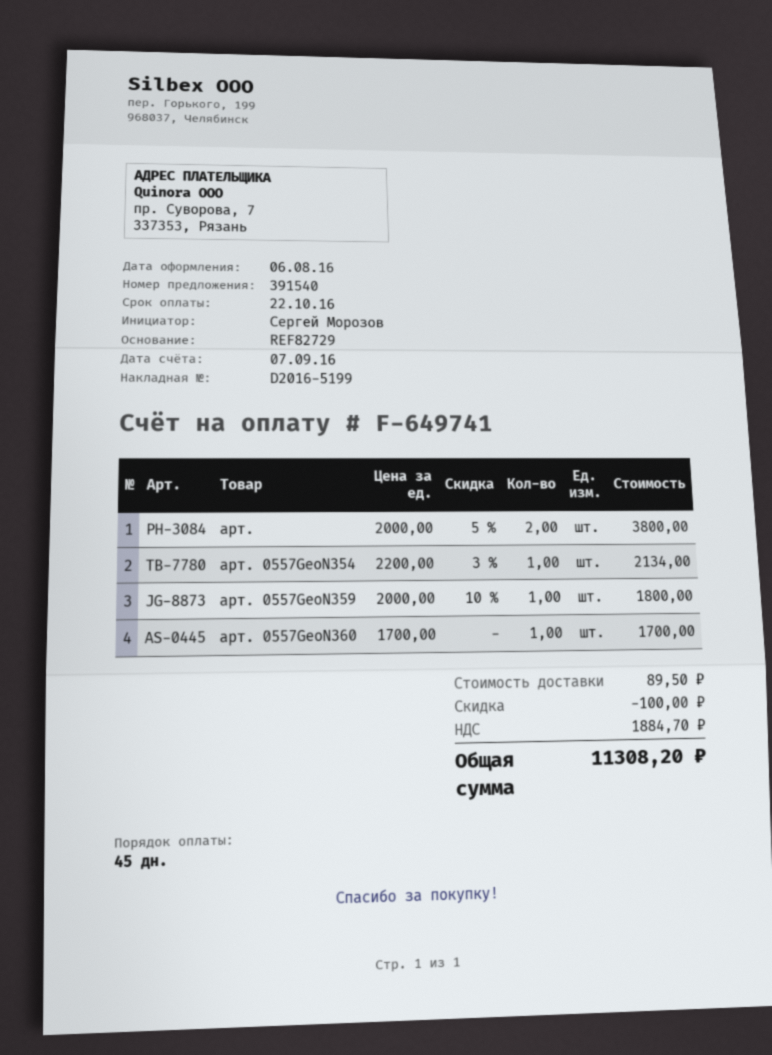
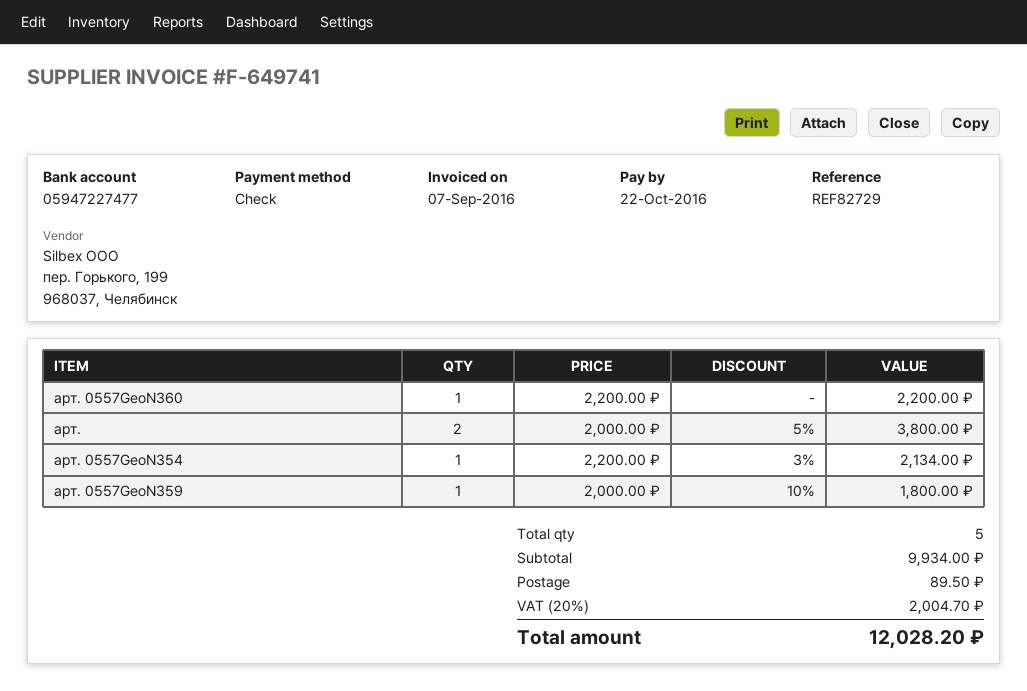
арт. 0557GeoN360: 1 x 1700.00 = 1700.00 -> 1 x 2200.00 = 2200.00
discount: 100.00 -> none
tax: 1884.70 -> 2004.70
total: 11308.20 -> 12028.20

